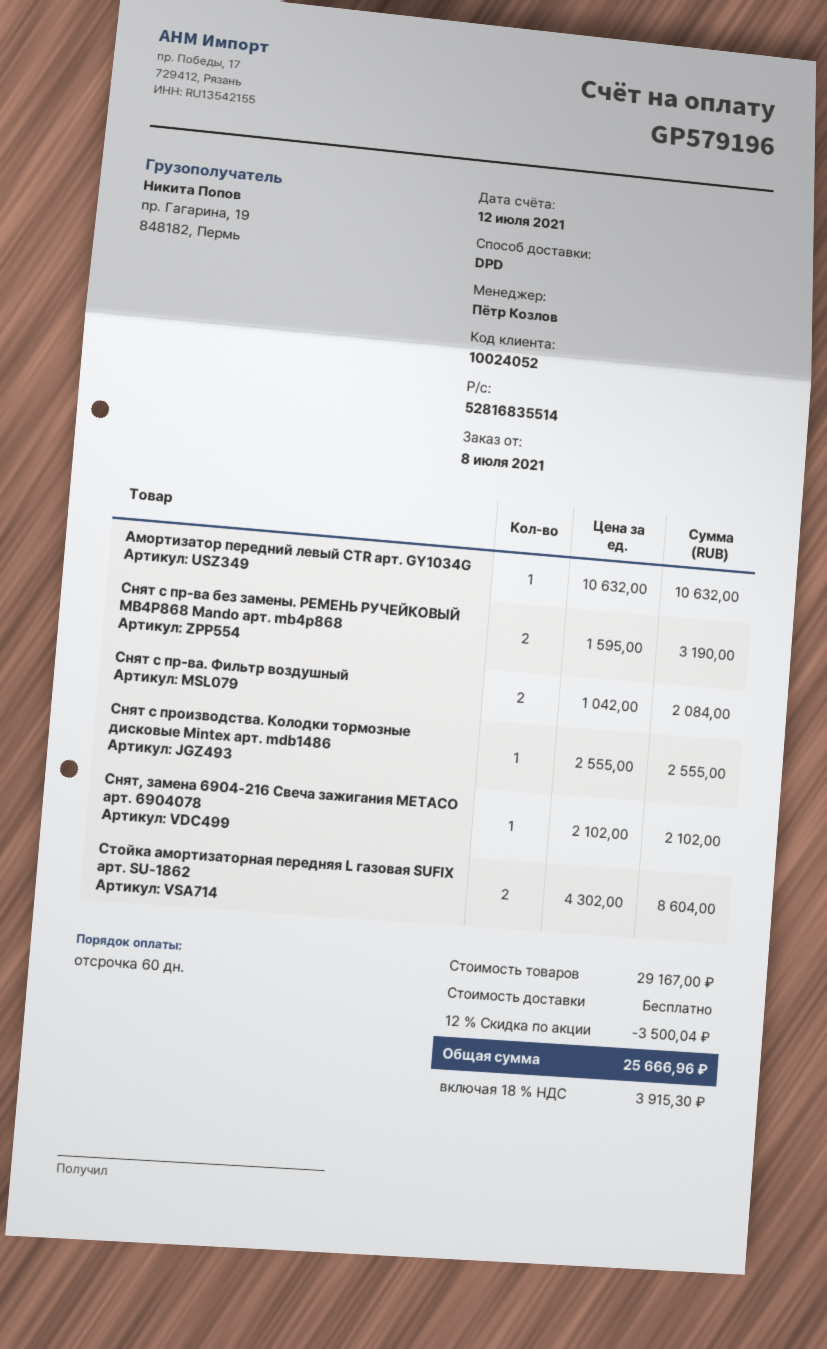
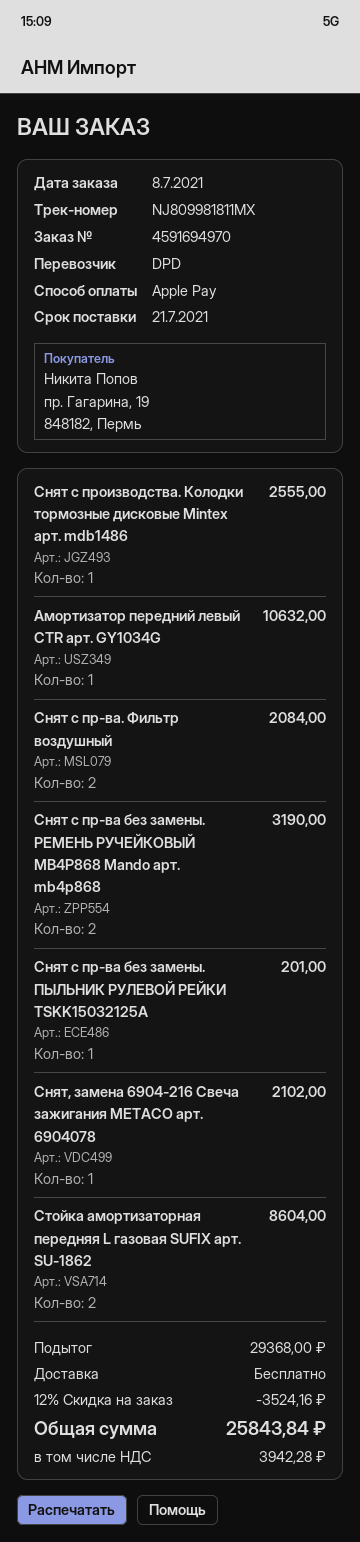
Снят с пр-ва без замены. ПЫЛЬНИК РУЛЕВОЙ РЕЙКИ TSKK15032125A: none -> 1 for 201.00
subtotal: 29167.00 -> 29368.00
discount: 12% = 3500.04 -> 12% = 3524.16
tax: 3915.30 -> 3942.28
total: 25666.96 -> 25843.84

